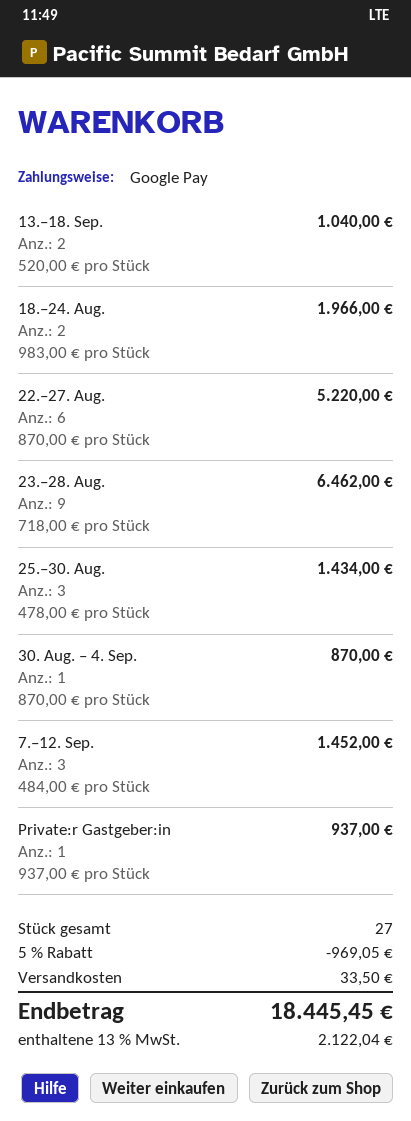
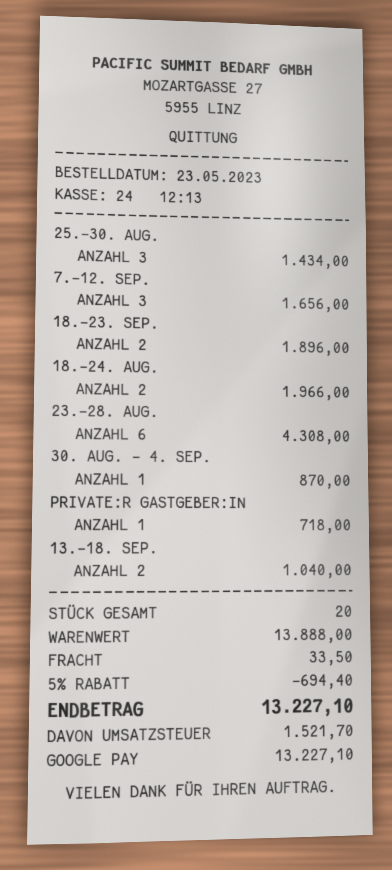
22.–27. Aug.: 6 for 5220.00 -> none
23.–28. Aug.: 9 for 6462.00 -> 6 for 4308.00
7.–12. Sep.: 3 for 1452.00 -> 3 for 1656.00
Private:r Gastgeber:in: 1 for 937.00 -> 1 for 718.00
18.–23. SEP.: none -> 2 for 1896.00
total quantity: 27 -> 20
discount: 5% = 969.05 -> 5% = 694.40
tax: 2122.04 -> 1521.70
total: 18445.45 -> 13227.10

